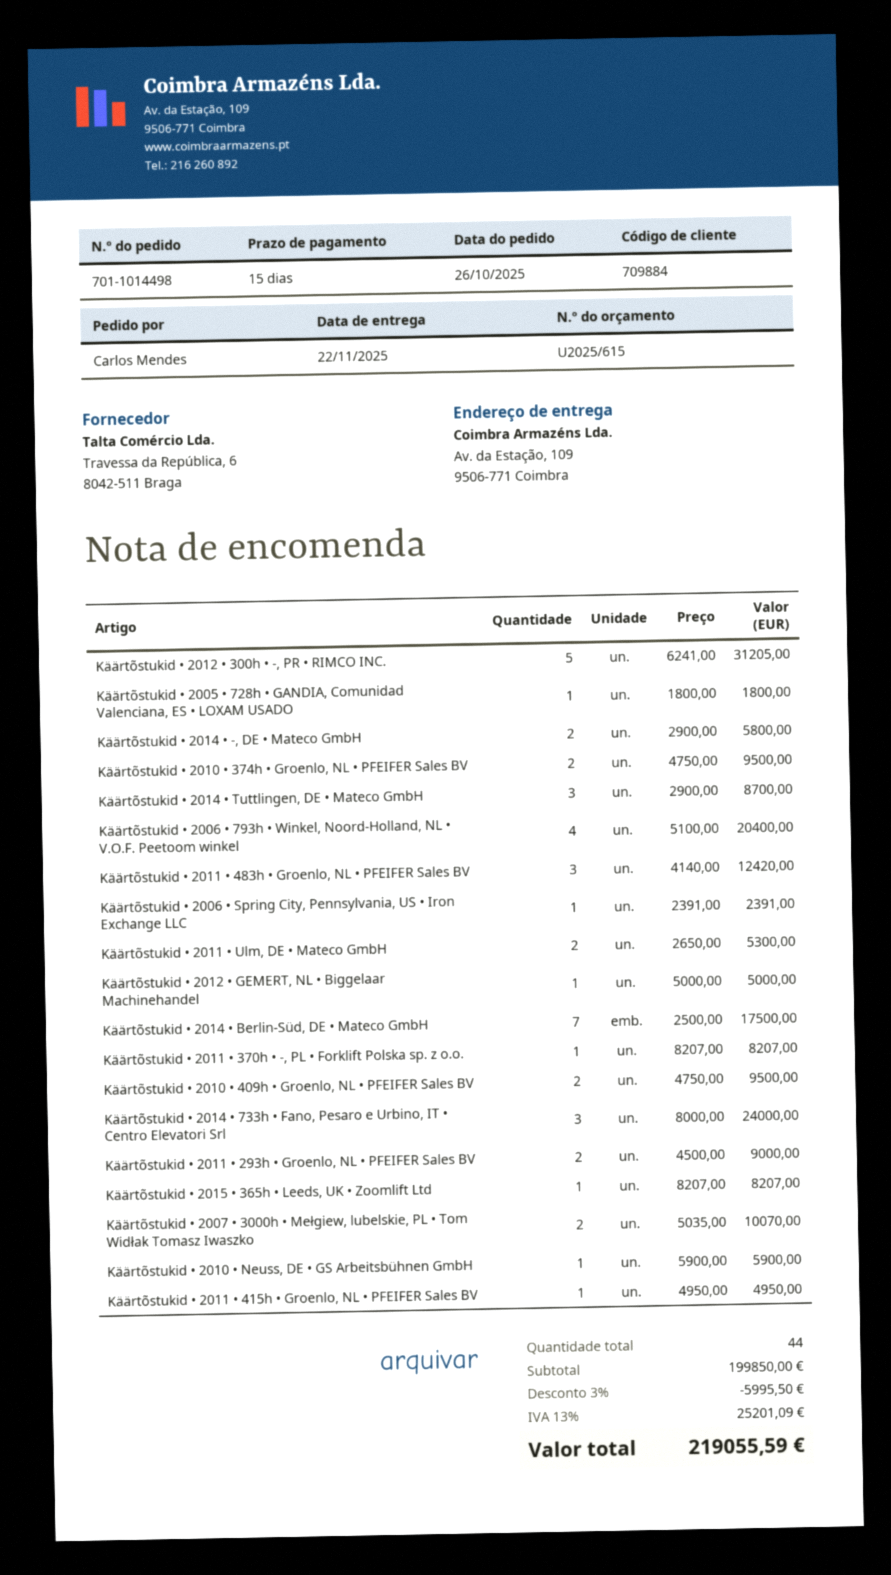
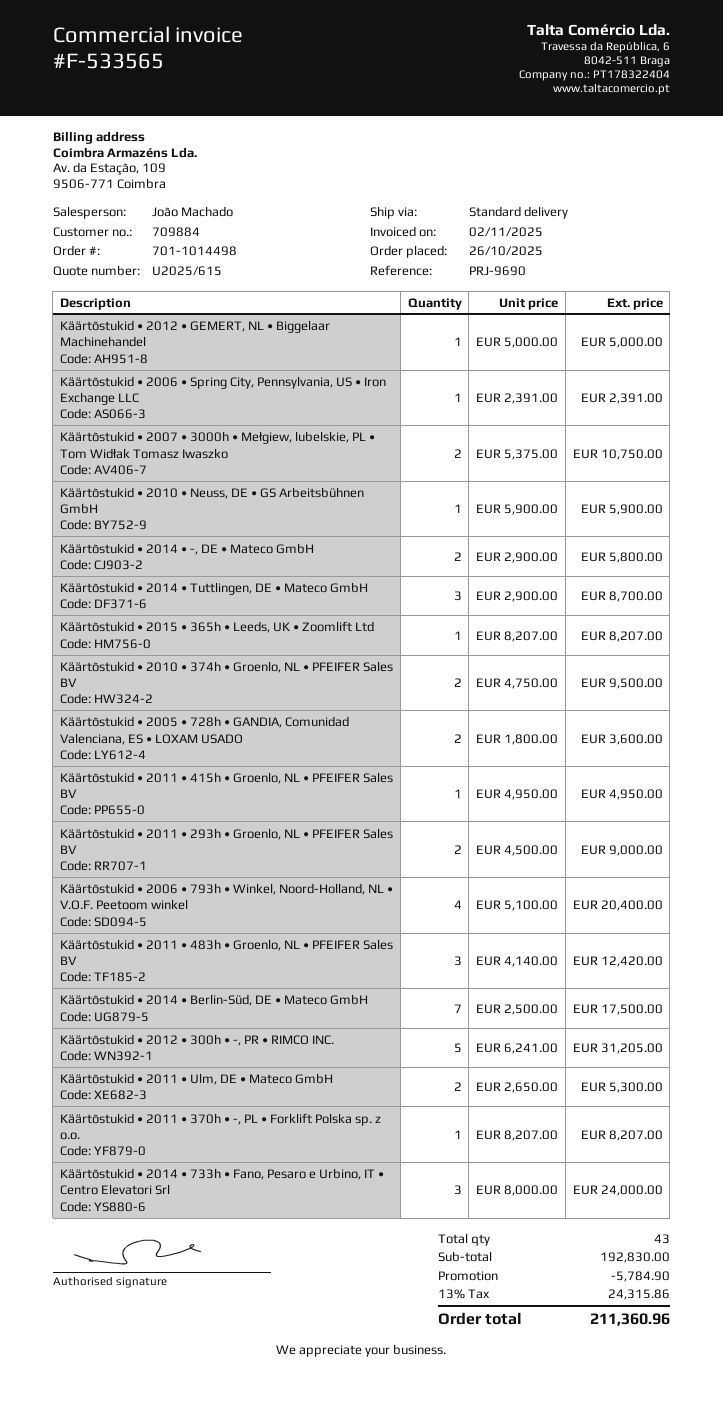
Käärtõstukid • 2005 • 728h • GANDIA, Comunidad Valenciana, ES • LOXAM USADO: 1 x 1800.00 = 1800.00 -> 2 x 1800.00 = 3600.00
Käärtõstukid • 2010 • 409h • Groenlo, NL • PFEIFER Sales BV: 2 x 4750.00 = 9500.00 -> none
Käärtõstukid • 2007 • 3000h • Mełgiew, lubelskie, PL • Tom Widłak Tomasz Iwaszko: 2 x 5035.00 = 10070.00 -> 2 x 5375.00 = 10750.00
total quantity: 44 -> 43
subtotal: 199850.00 -> 192830.00
discount: 5995.50 -> 5784.90
tax: 13% = 25201.09 -> 13% = 24315.86
total: 219055.59 -> 211360.96

